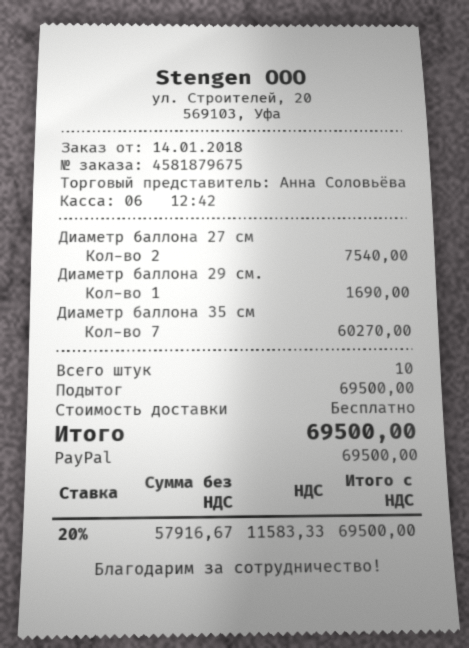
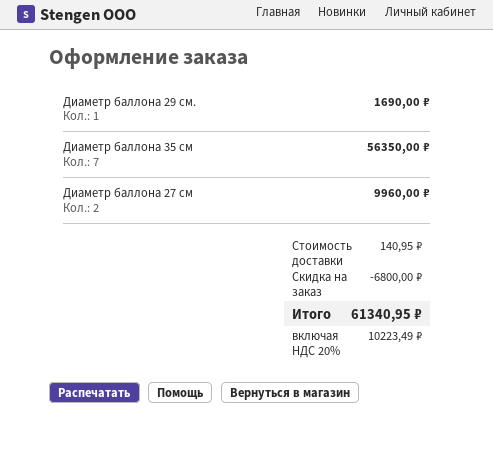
Диаметр баллона 27 см: 2 for 7540.00 -> 2 for 9960.00
Диаметр баллона 35 см: 7 for 60270.00 -> 7 for 56350.00
discount: none -> 6800.00
shipping: 0.00 -> 140.95
tax: 20% = 11583.33 -> 20% = 10223.49
total: 69500.00 -> 61340.95

